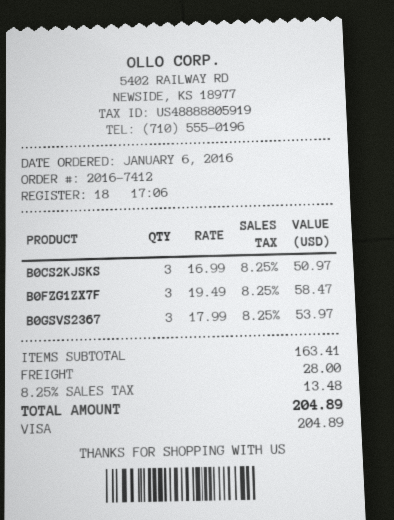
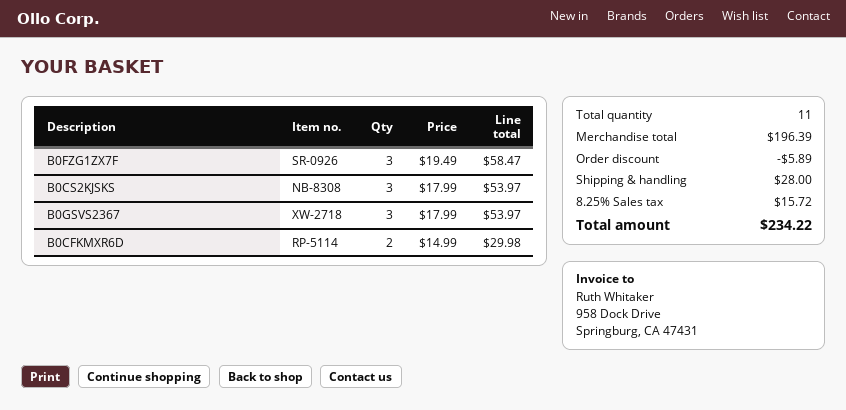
B0CS2KJSKS: 3 x 16.99 = 50.97 -> 3 x 17.99 = 53.97
B0CFKMXR6D: none -> 2 x 14.99 = 29.98
subtotal: 163.41 -> 196.39
discount: none -> 5.89
tax: 8.25% = 13.48 -> 8.25% = 15.72
total: 204.89 -> 234.22

